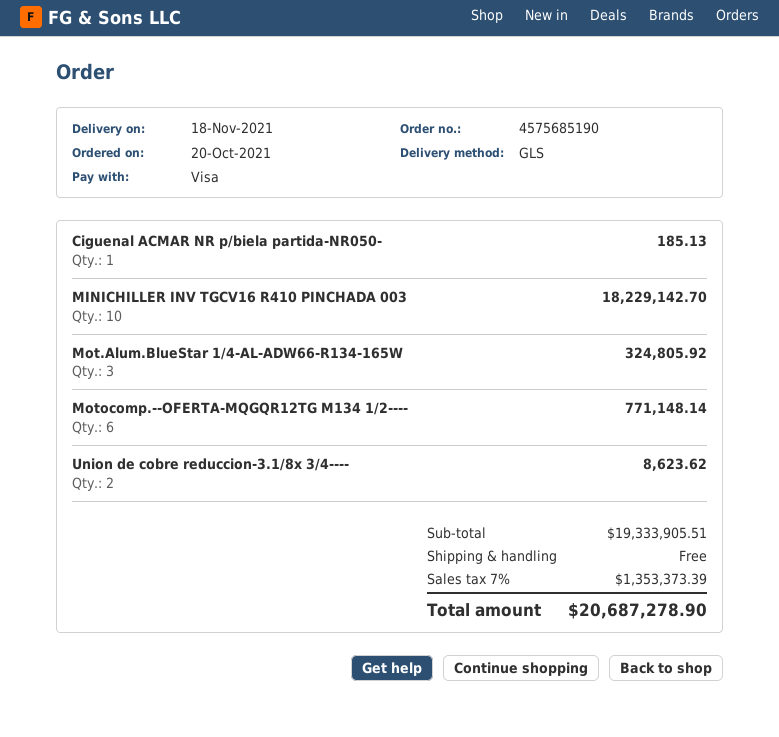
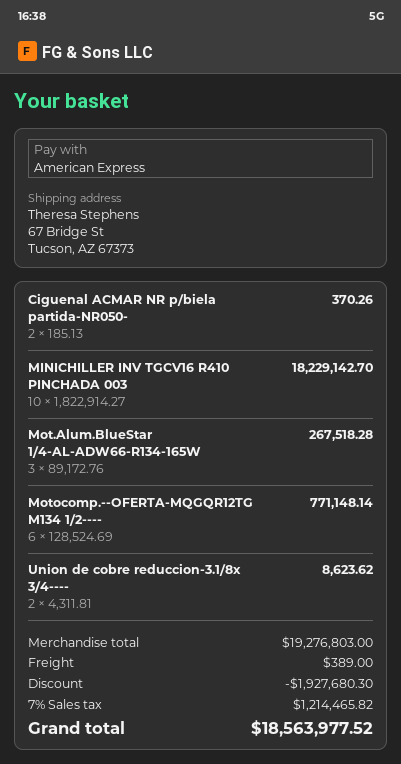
payment method: Visa -> American Express
Ciguenal ACMAR NR p/biela partida-NR050-: 1 for 185.13 -> 2 for 370.26
Mot.Alum.BlueStar 1/4-AL-ADW66-R134-165W: 3 for 324805.92 -> 3 for 267518.28
subtotal: 19333905.51 -> 19276803.00
discount: none -> 1927680.30
shipping: 0.00 -> 389.00
tax: 7% = 1353373.39 -> 7% = 1214465.82
total: 20687278.90 -> 18563977.52

